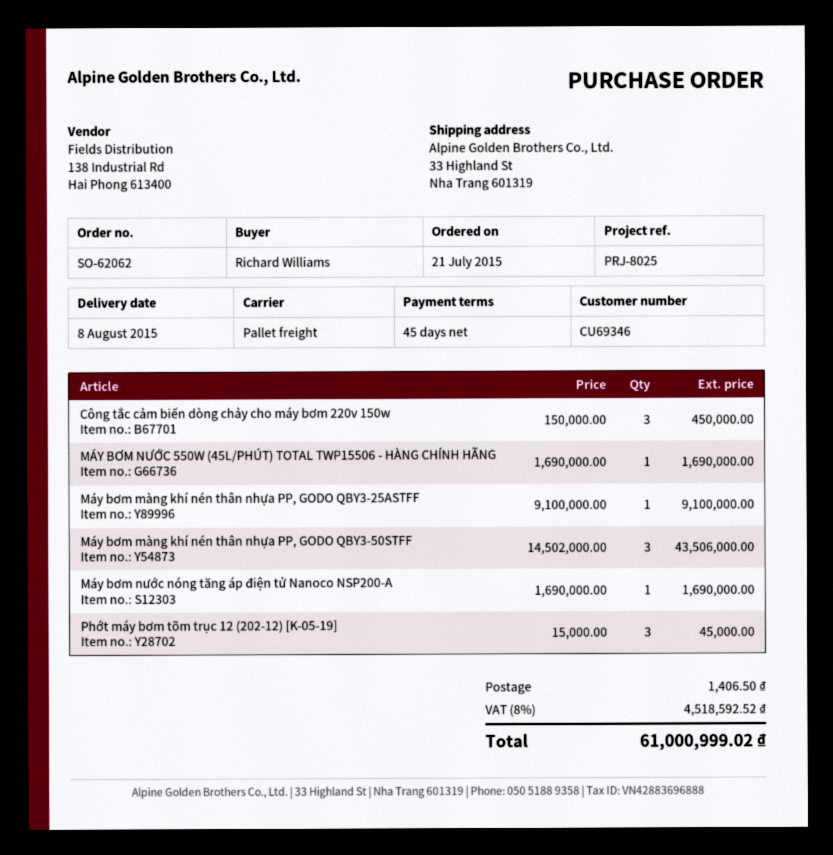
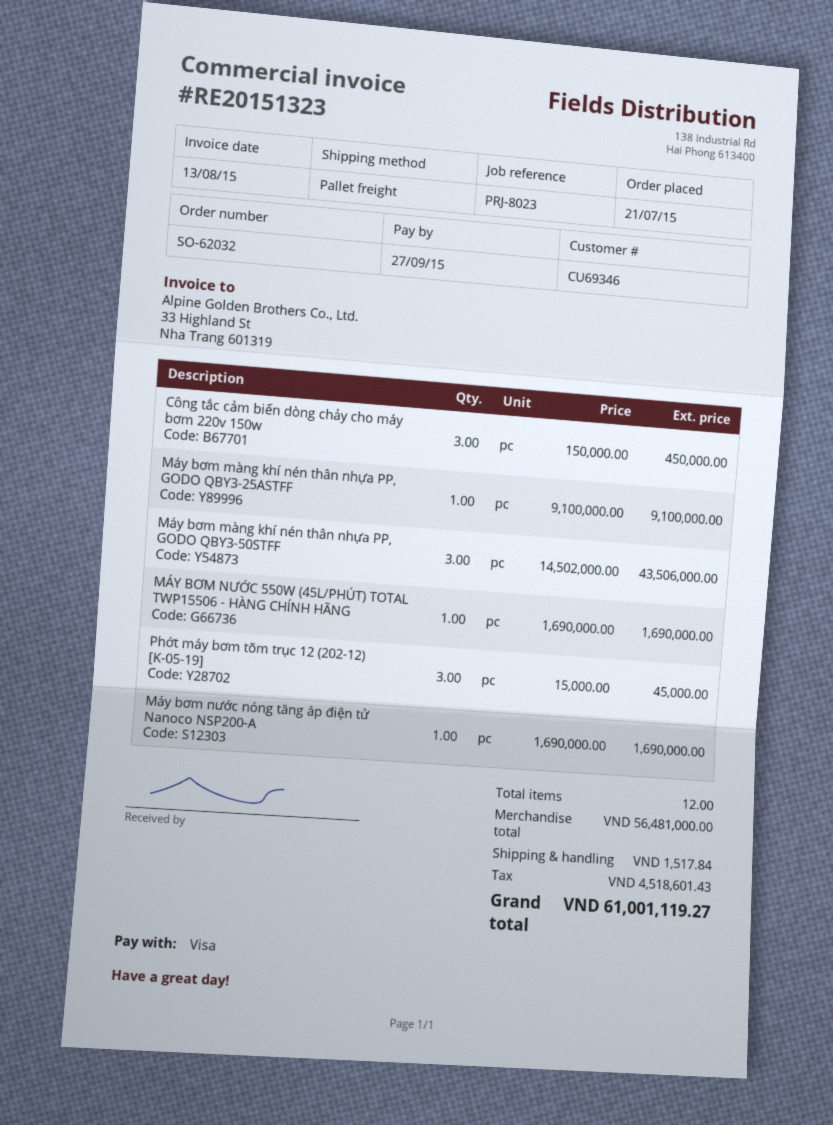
order number: SO-62062 -> SO-62032
reference: PRJ-8025 -> PRJ-8023
shipping: 1406.50 -> 1517.84
tax: 4518592.52 -> 4518601.43
total: 61000999.02 -> 61001119.27

